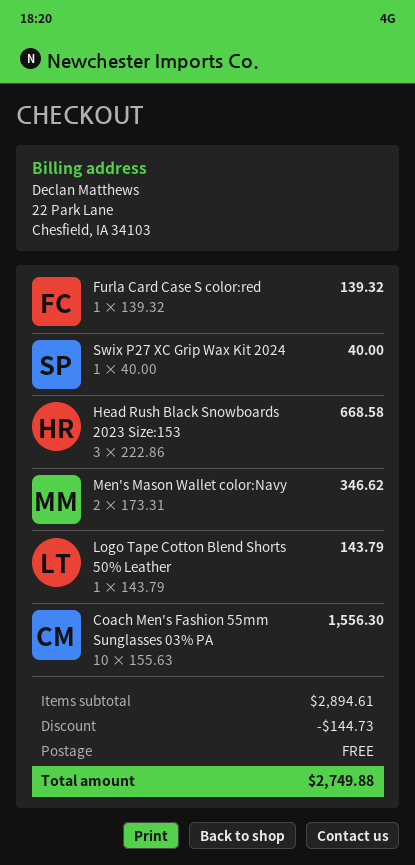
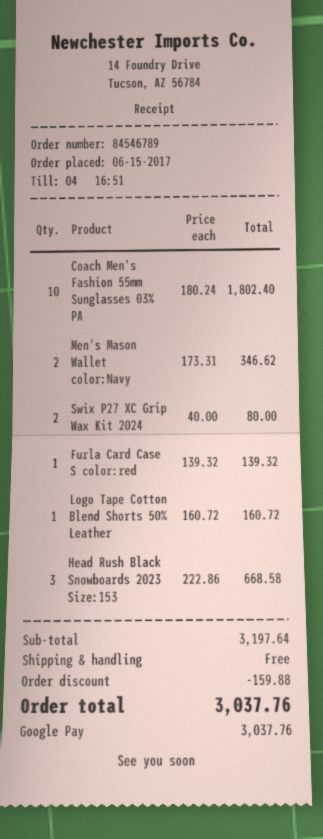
Swix P27 XC Grip Wax Kit 2024: 1 x 40.00 = 40.00 -> 2 x 40.00 = 80.00
Logo Tape Cotton Blend Shorts 50% Leather: 1 x 143.79 = 143.79 -> 1 x 160.72 = 160.72
Coach Men's Fashion 55mm Sunglasses 03% PA: 10 x 155.63 = 1556.30 -> 10 x 180.24 = 1802.40
subtotal: 2894.61 -> 3197.64
discount: 144.73 -> 159.88
total: 2749.88 -> 3037.76

